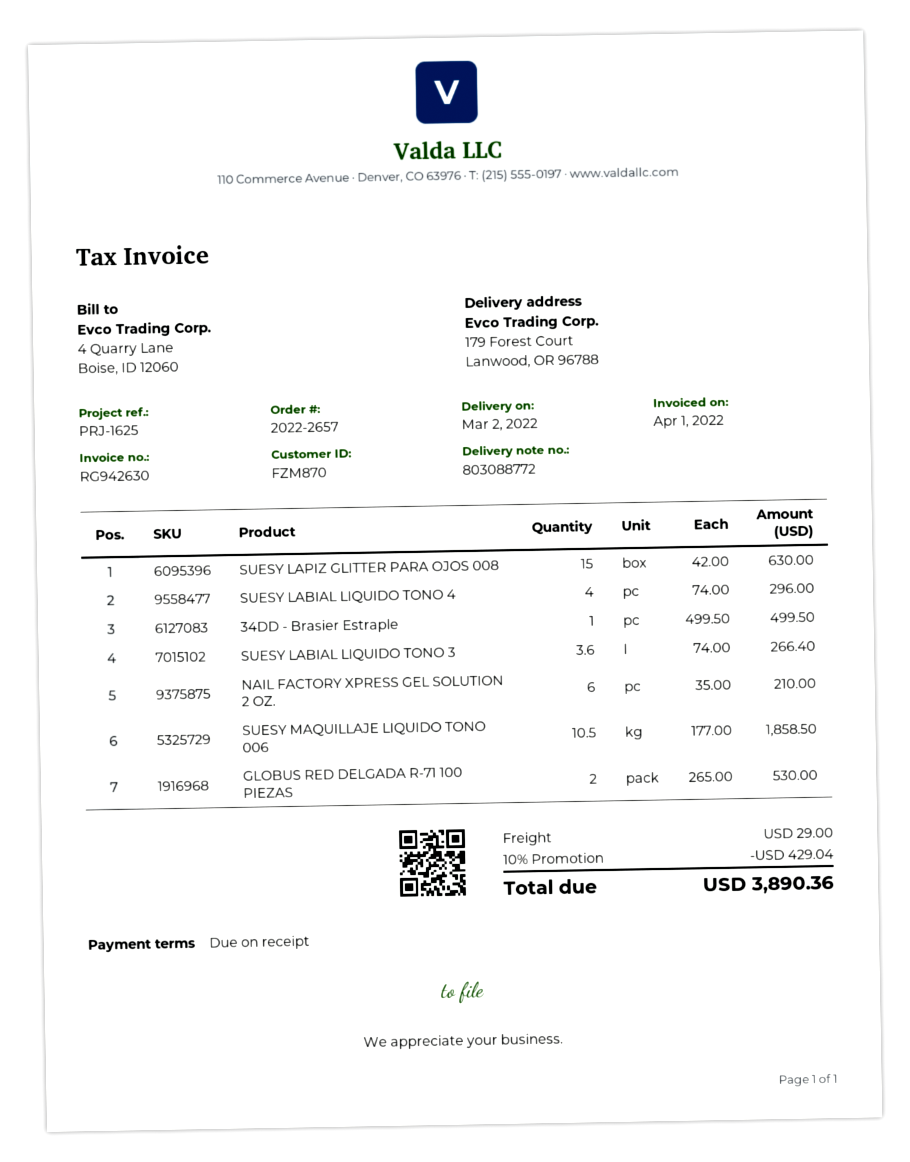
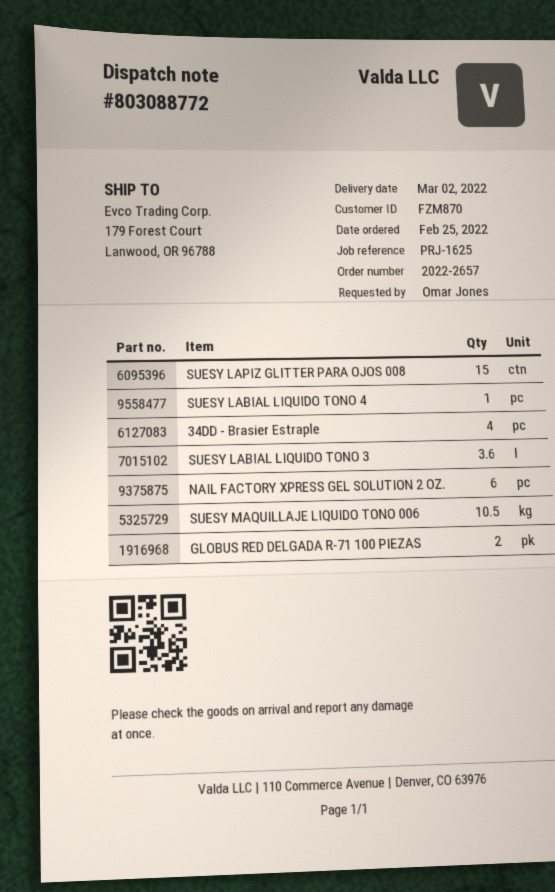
SUESY LABIAL LIQUIDO TONO 4: 4 -> 1
34DD - Brasier Estraple: 1 -> 4

